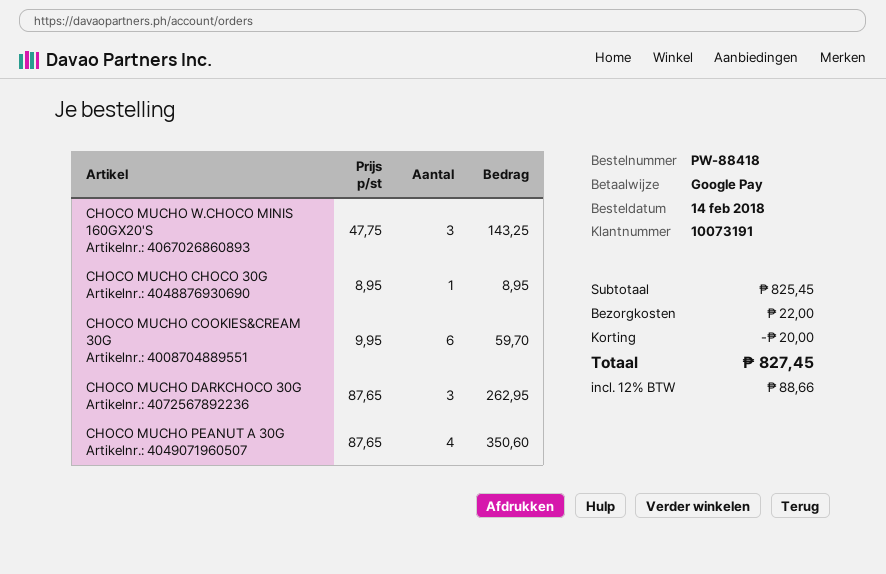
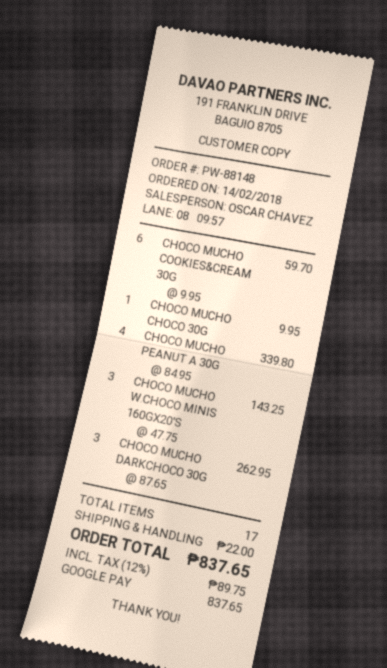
order number: PW-88418 -> PW-88148
CHOCO MUCHO CHOCO 30G: 1 x 8.95 = 8.95 -> 1 x 9.95 = 9.95
CHOCO MUCHO PEANUT A 30G: 4 x 87.65 = 350.60 -> 4 x 84.95 = 339.80
discount: 20.00 -> none
tax: 12% = 88.66 -> 12% = 89.75
total: 827.45 -> 837.65

